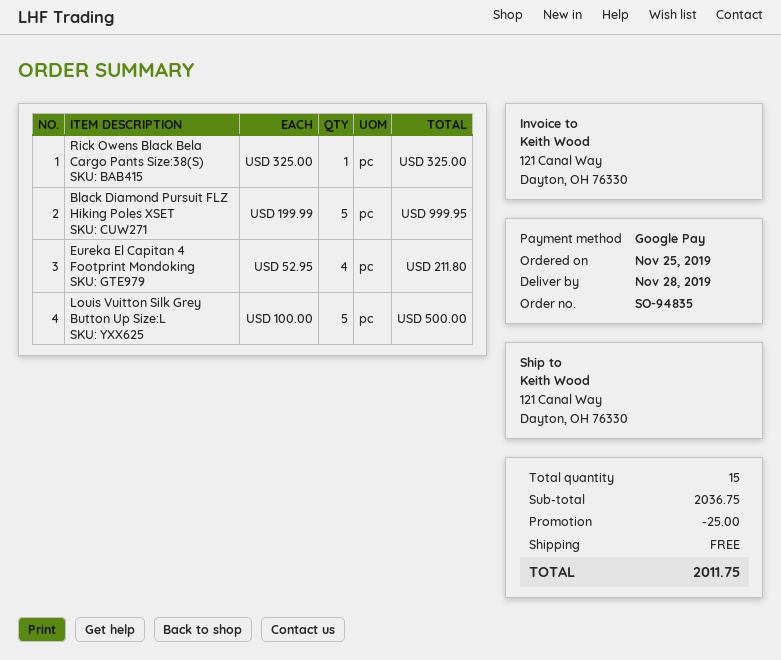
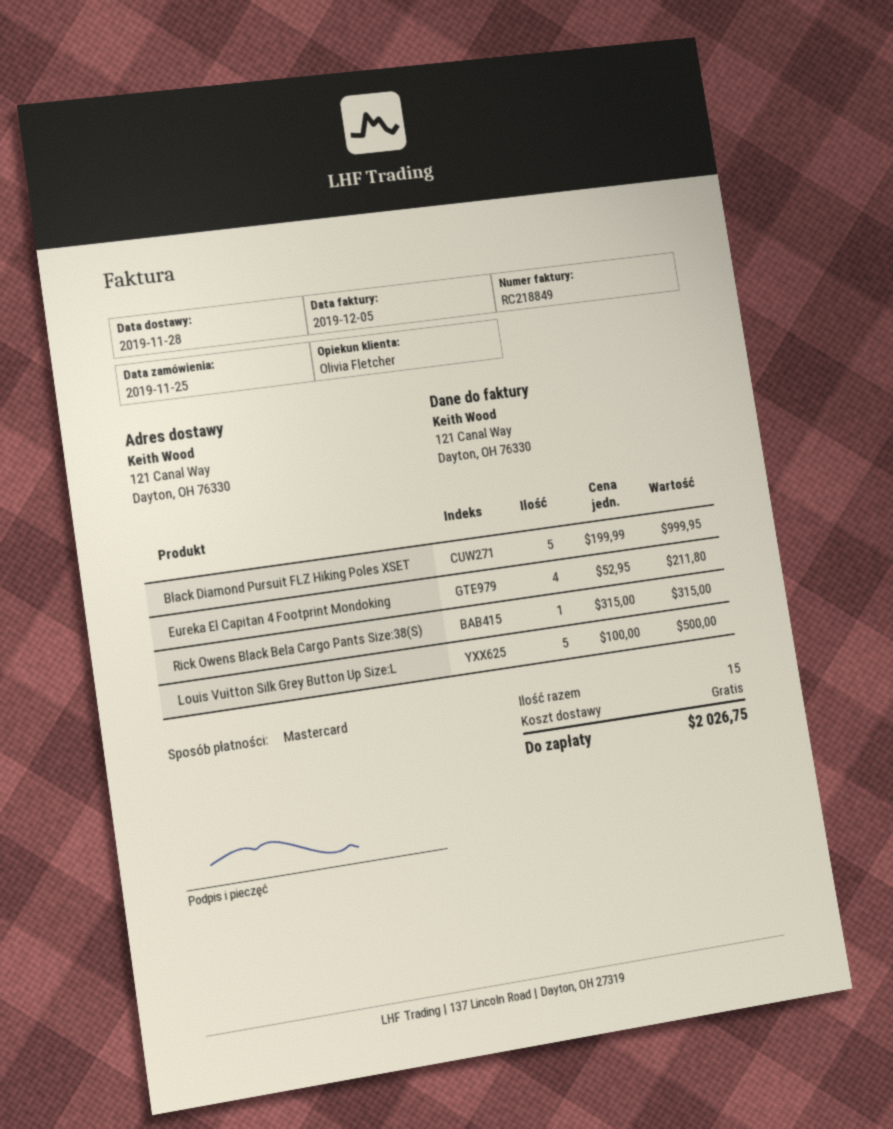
payment method: Google Pay -> Mastercard
Rick Owens Black Bela Cargo Pants Size:38(S): 1 x 325.00 = 325.00 -> 1 x 315.00 = 315.00
discount: 25.00 -> none
total: 2011.75 -> 2026.75

